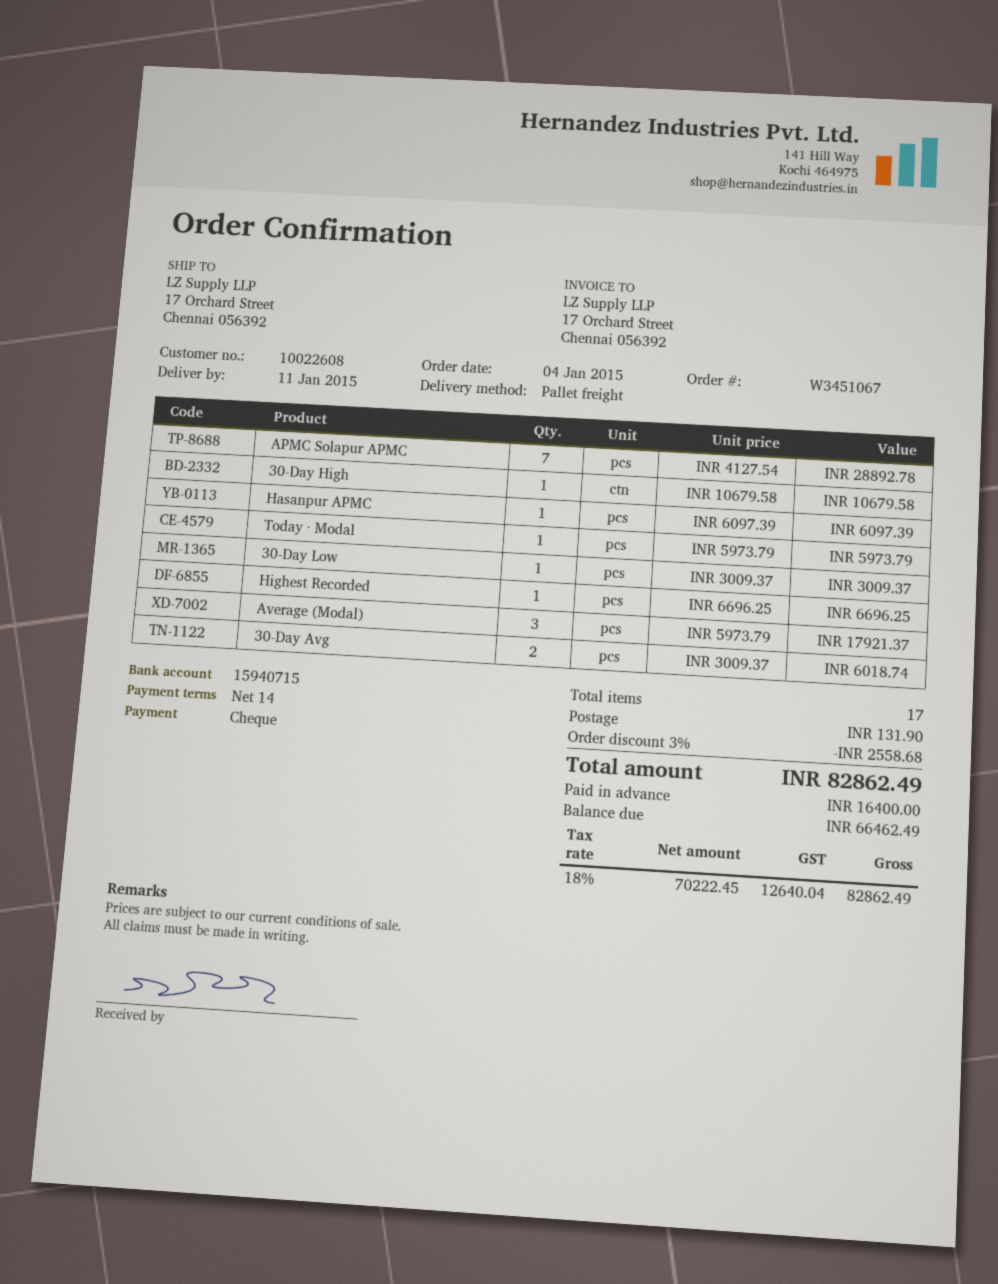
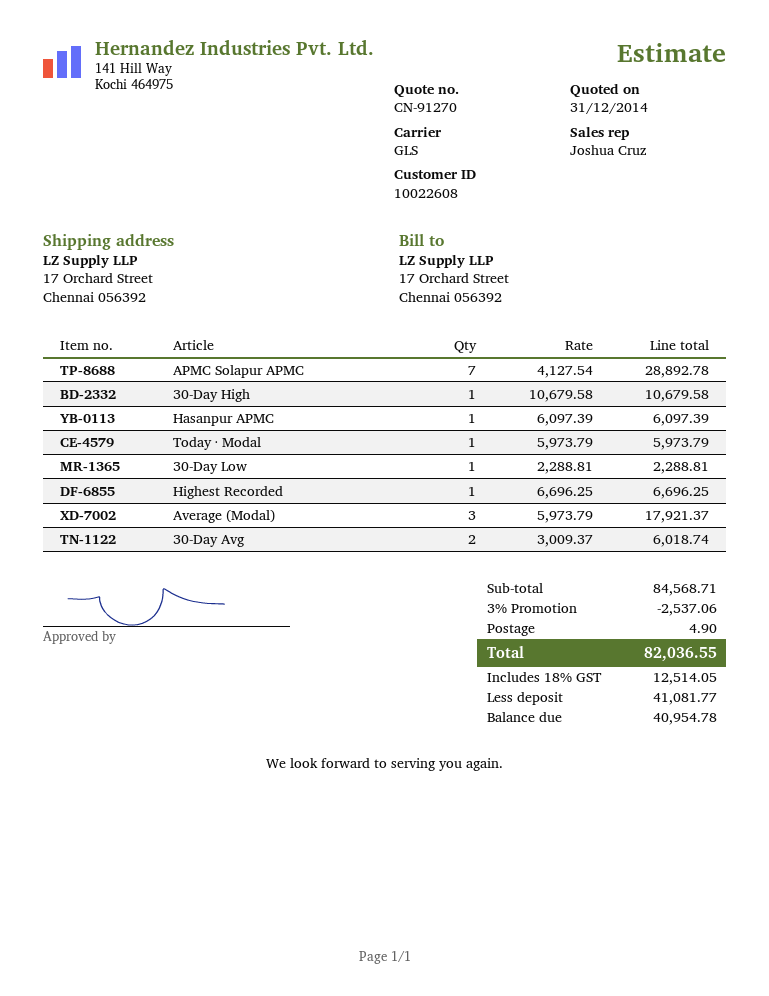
shipping method: pallet freight -> GLS
30-Day Low: 1 x 3009.37 = 3009.37 -> 1 x 2288.81 = 2288.81
discount: 3% = 2558.68 -> 3% = 2537.06
shipping: 131.90 -> 4.90
tax: 18% = 12640.04 -> 18% = 12514.05
total: 82862.49 -> 82036.55
deposit: 16400.00 -> 41081.77
balance: 66462.49 -> 40954.78

